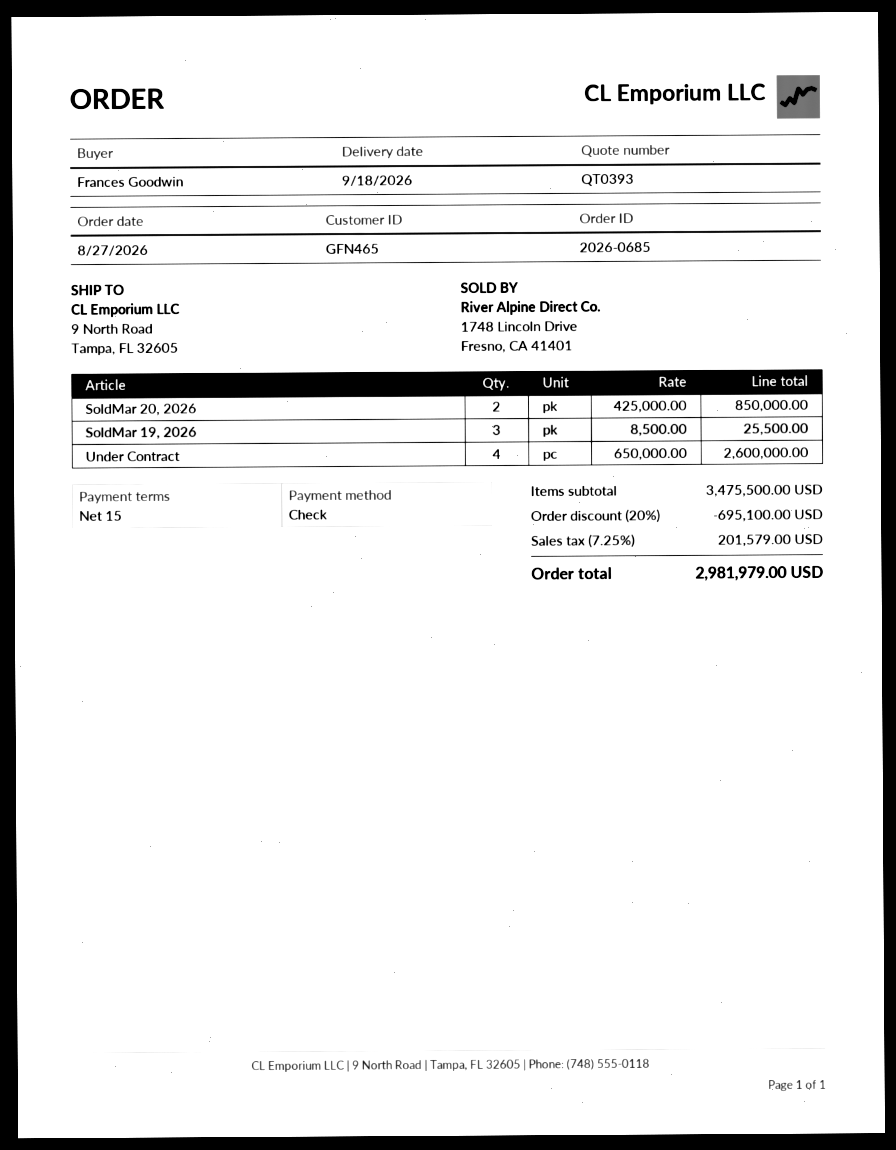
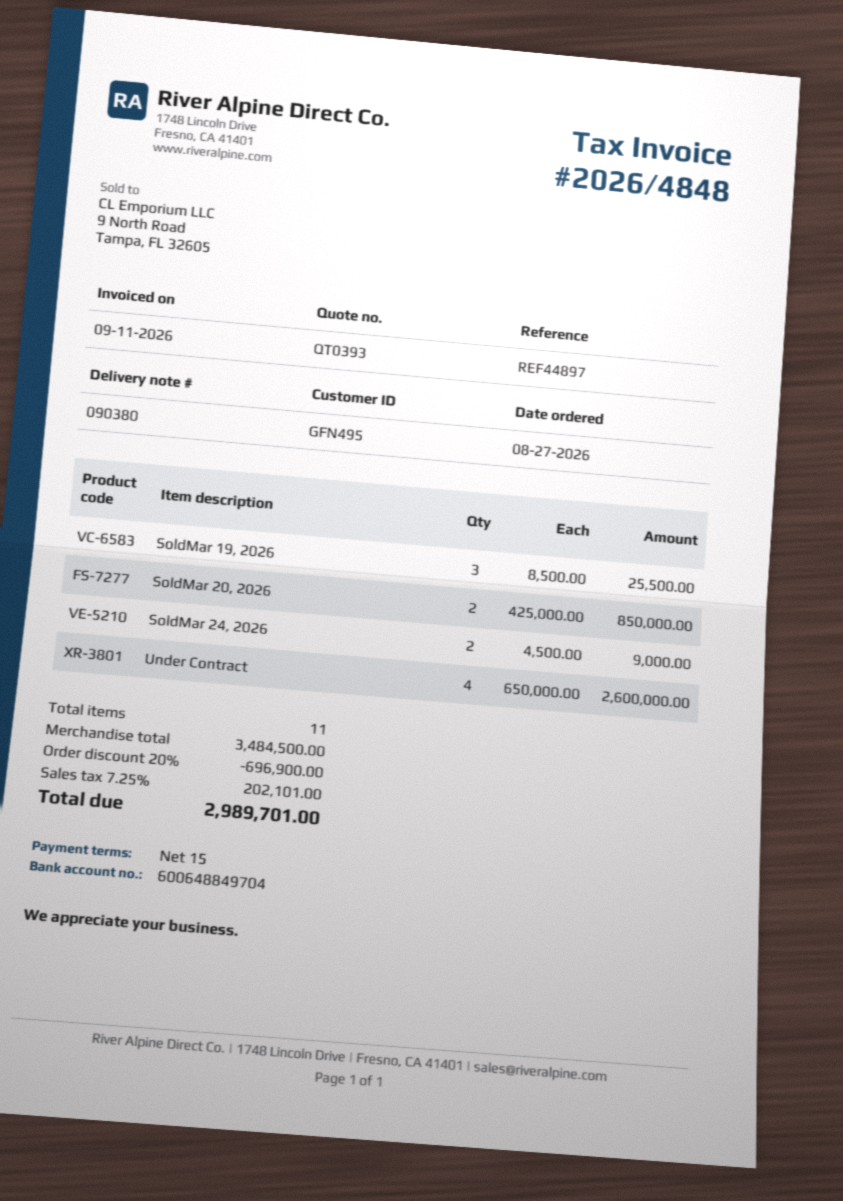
customer number: GFN465 -> GFN495
SoldMar 24, 2026: none -> 2 x 4500.00 = 9000.00
subtotal: 3475500.00 -> 3484500.00
discount: 20% = 695100.00 -> 20% = 696900.00
tax: 7.25% = 201579.00 -> 7.25% = 202101.00
total: 2981979.00 -> 2989701.00

